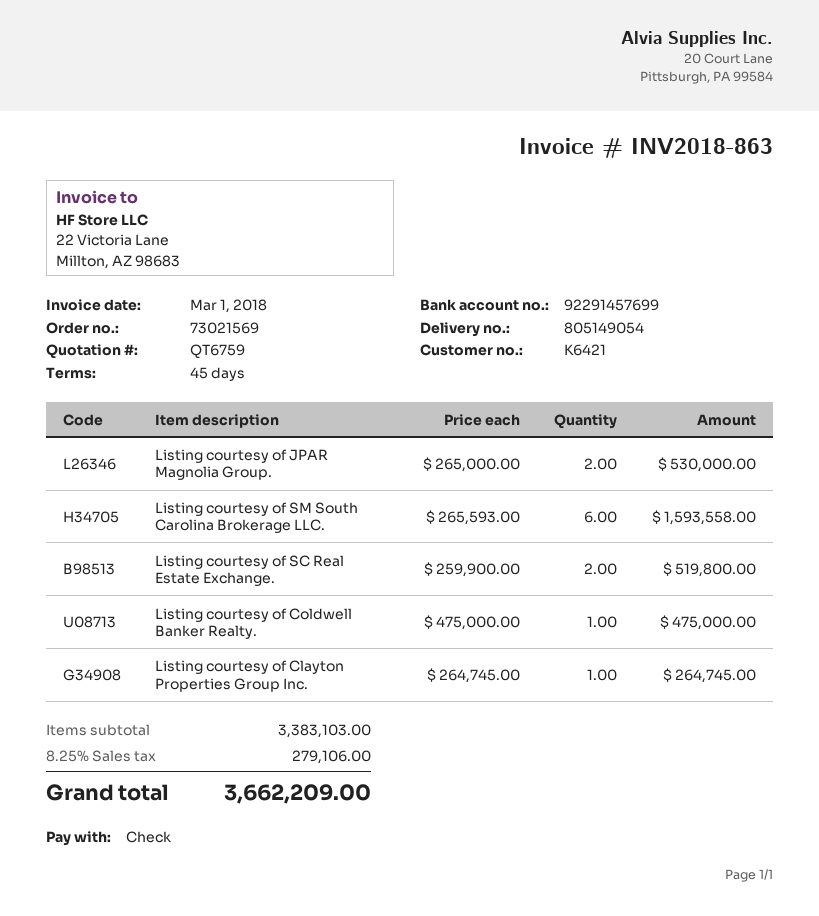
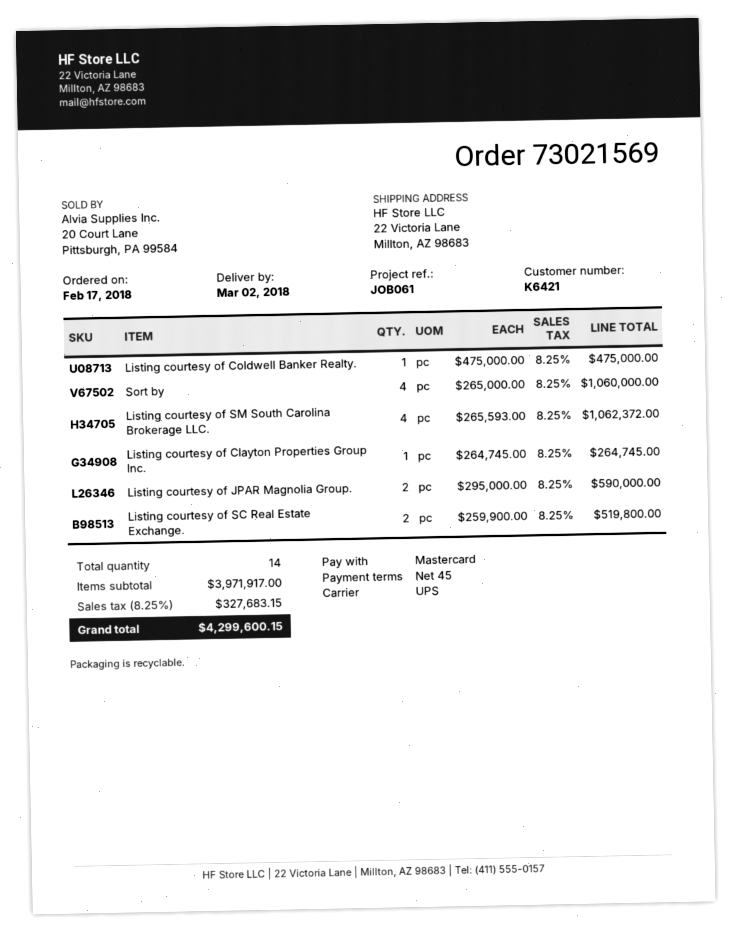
payment method: cheque -> Mastercard
Listing courtesy of JPAR Magnolia Group.: 2 x 265000.00 = 530000.00 -> 2 x 295000.00 = 590000.00
Listing courtesy of SM South Carolina Brokerage LLC.: 6 x 265593.00 = 1593558.00 -> 4 x 265593.00 = 1062372.00
Sort by: none -> 4 x 265000.00 = 1060000.00
subtotal: 3383103.00 -> 3971917.00
tax: 8.25% = 279106.00 -> 8.25% = 327683.15
total: 3662209.00 -> 4299600.15

